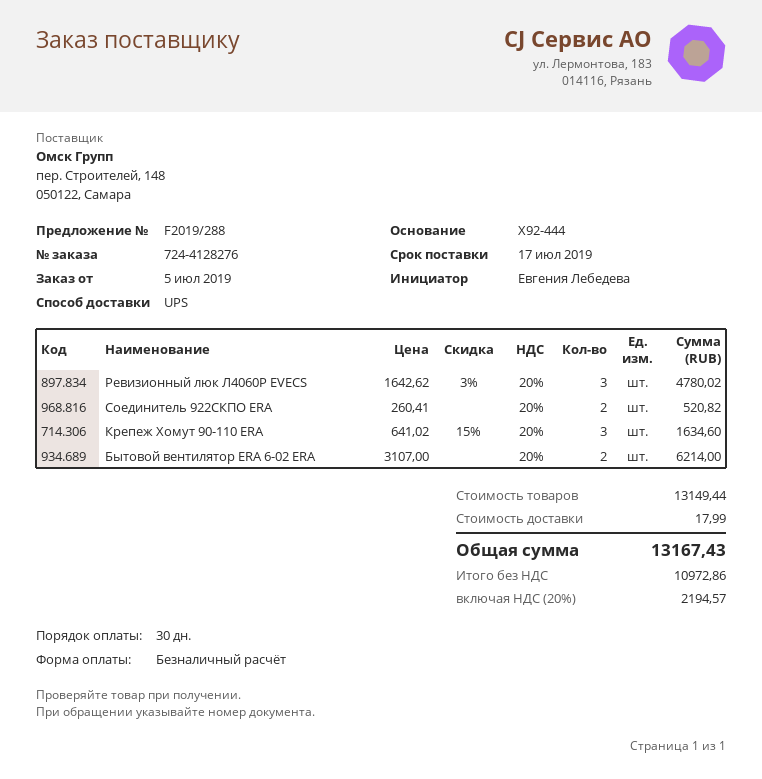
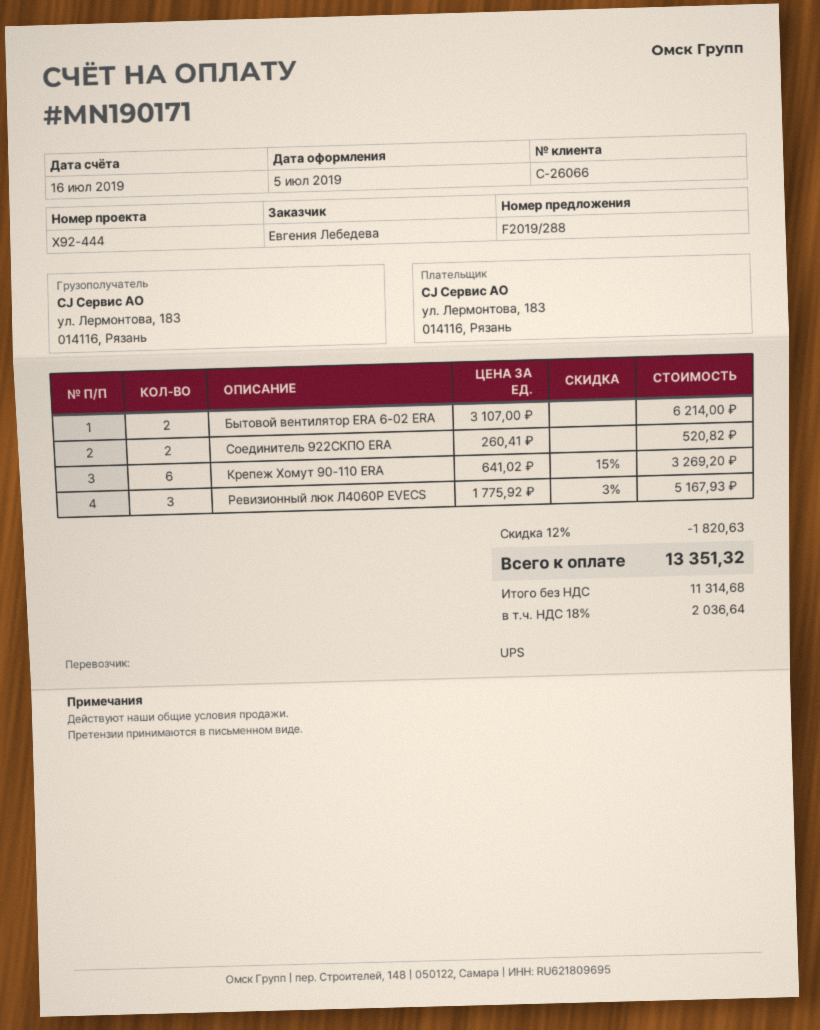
Ревизионный люк Л4060Р EVECS: 3 x 1642.62 - 3% = 4780.02 -> 3 x 1775.92 - 3% = 5167.93
Крепеж Хомут 90-110 ERA: 3 x 641.02 - 15% = 1634.60 -> 6 x 641.02 - 15% = 3269.20
discount: none -> 12% = 1820.63
shipping: 17.99 -> none
net: 10972.86 -> 11314.68
tax: 20% = 2194.57 -> 18% = 2036.64
total: 13167.43 -> 13351.32

